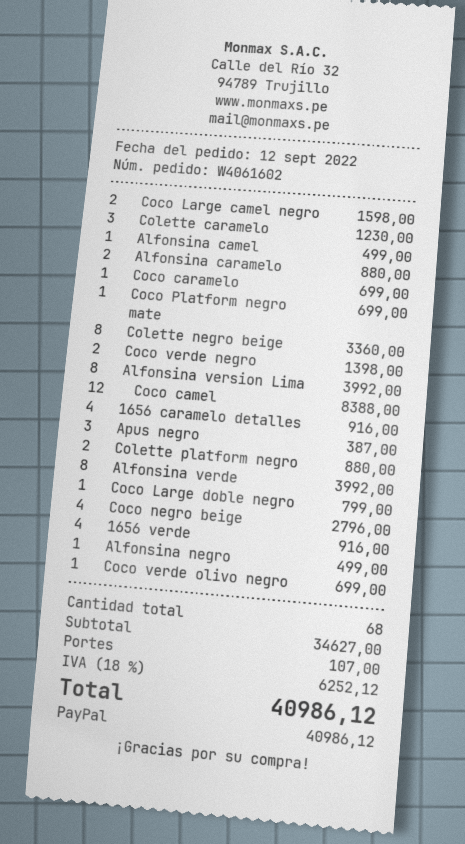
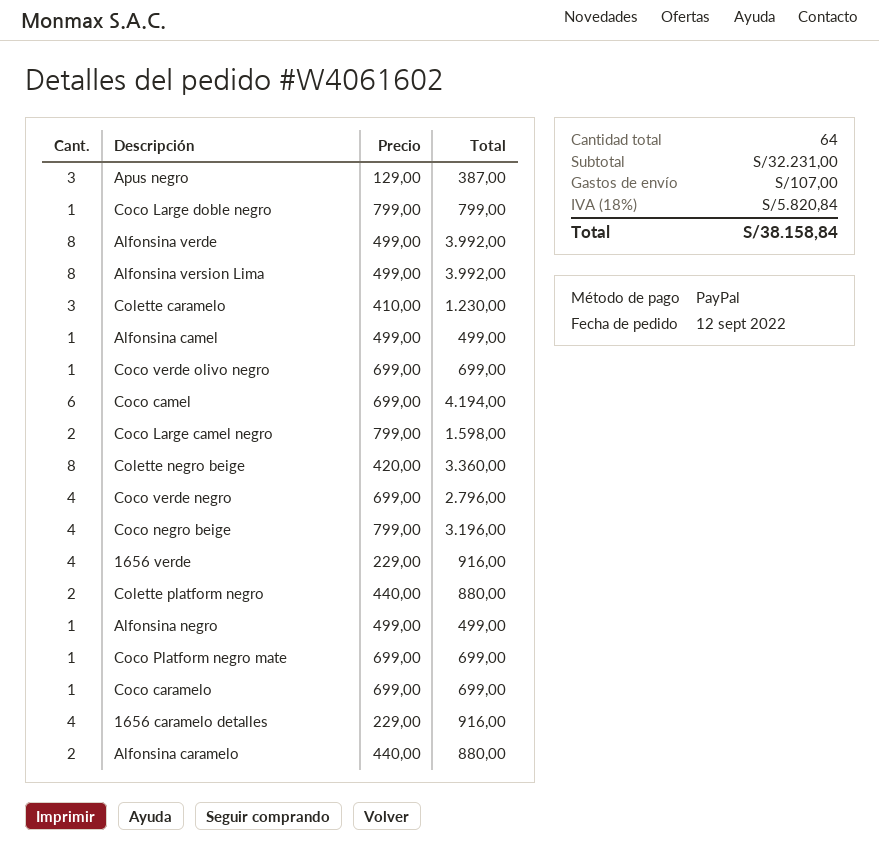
Coco verde negro: 2 for 1398.00 -> 4 for 2796.00
Coco camel: 12 for 8388.00 -> 6 for 4194.00
Coco negro beige: 4 for 2796.00 -> 4 for 3196.00
total quantity: 68 -> 64
subtotal: 34627.00 -> 32231.00
tax: 18% = 6252.12 -> 18% = 5820.84
total: 40986.12 -> 38158.84

